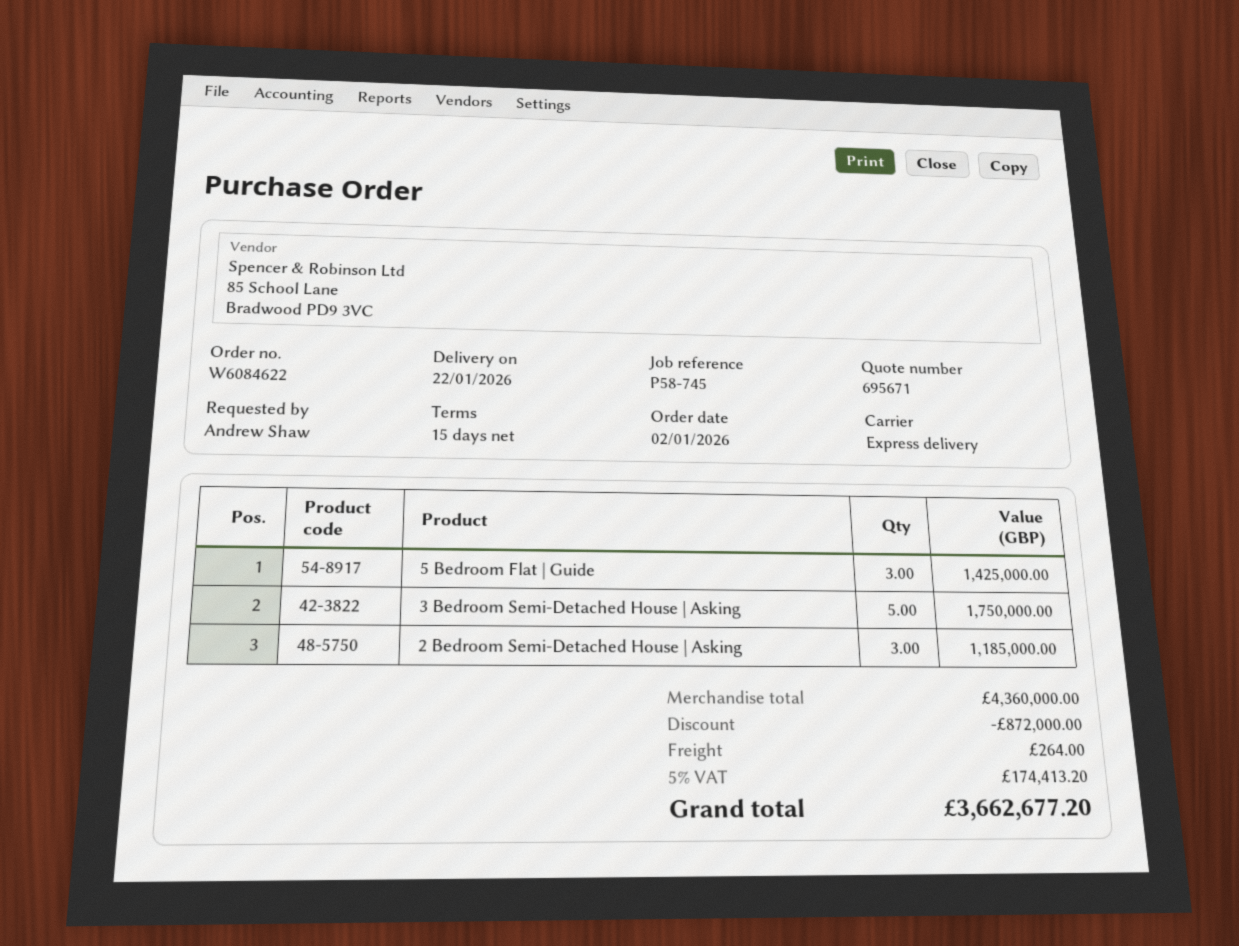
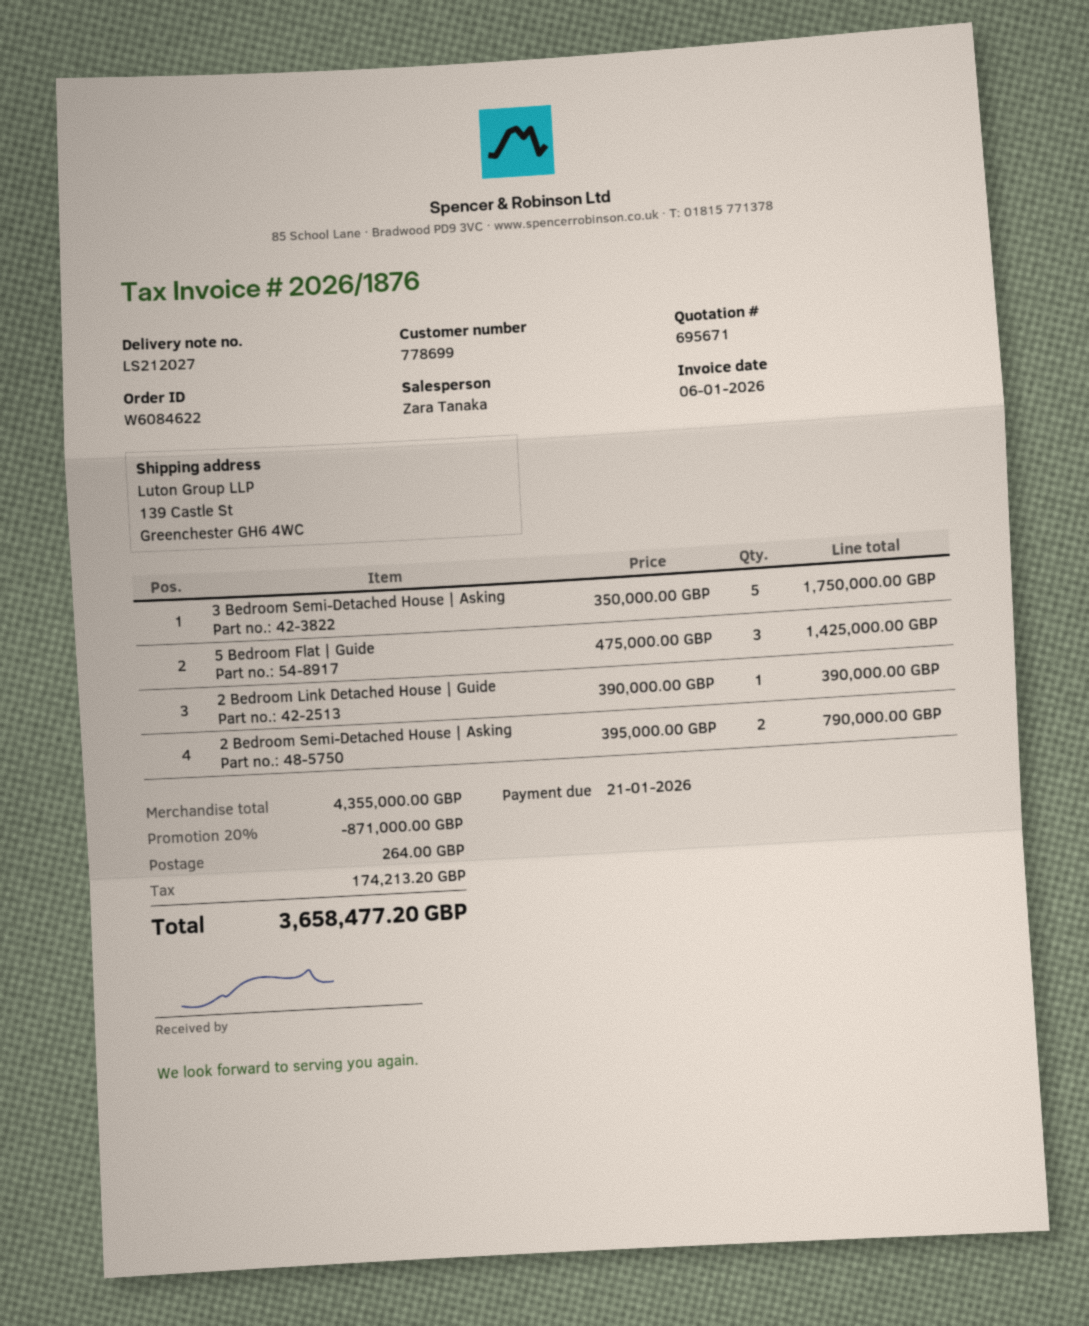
2 Bedroom Semi-Detached House | Asking: 3 for 1185000.00 -> 2 for 790000.00
2 Bedroom Link Detached House | Guide: none -> 1 for 390000.00
subtotal: 4360000.00 -> 4355000.00
discount: 872000.00 -> 871000.00
tax: 174413.20 -> 174213.20
total: 3662677.20 -> 3658477.20

